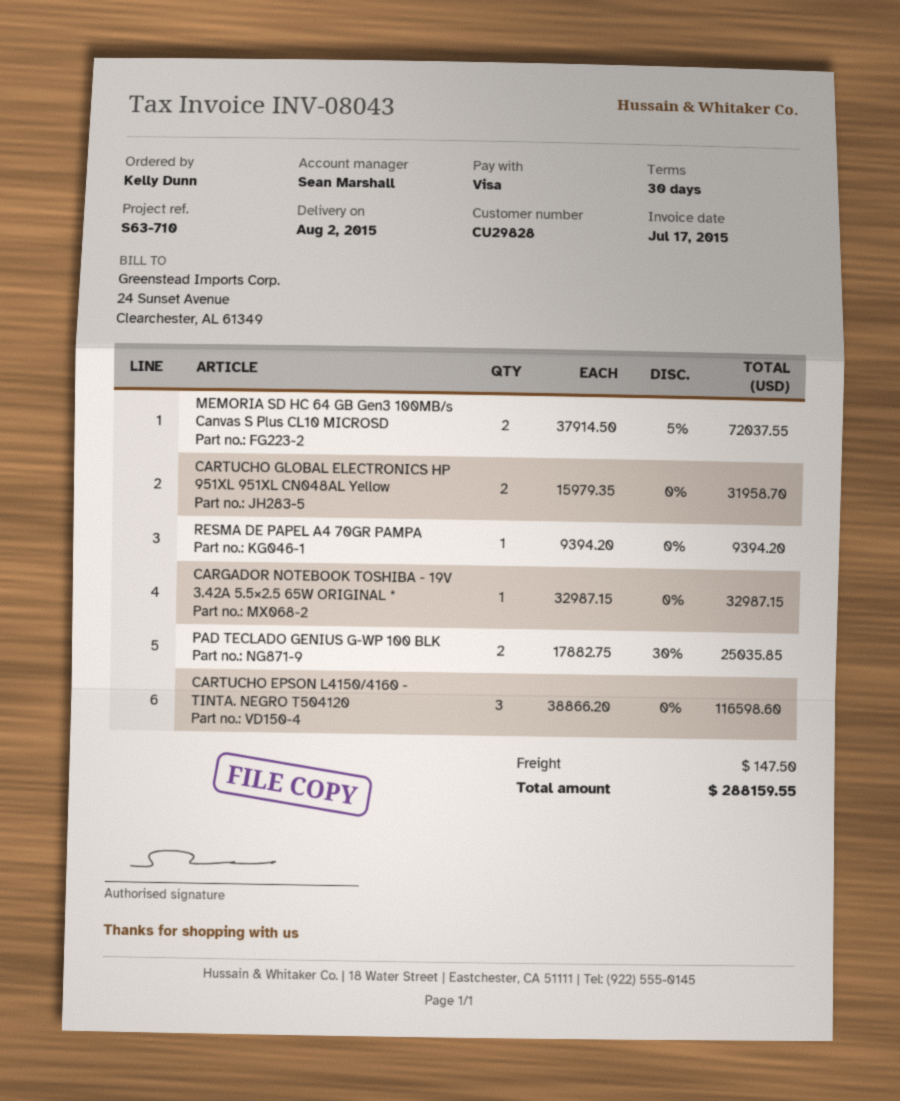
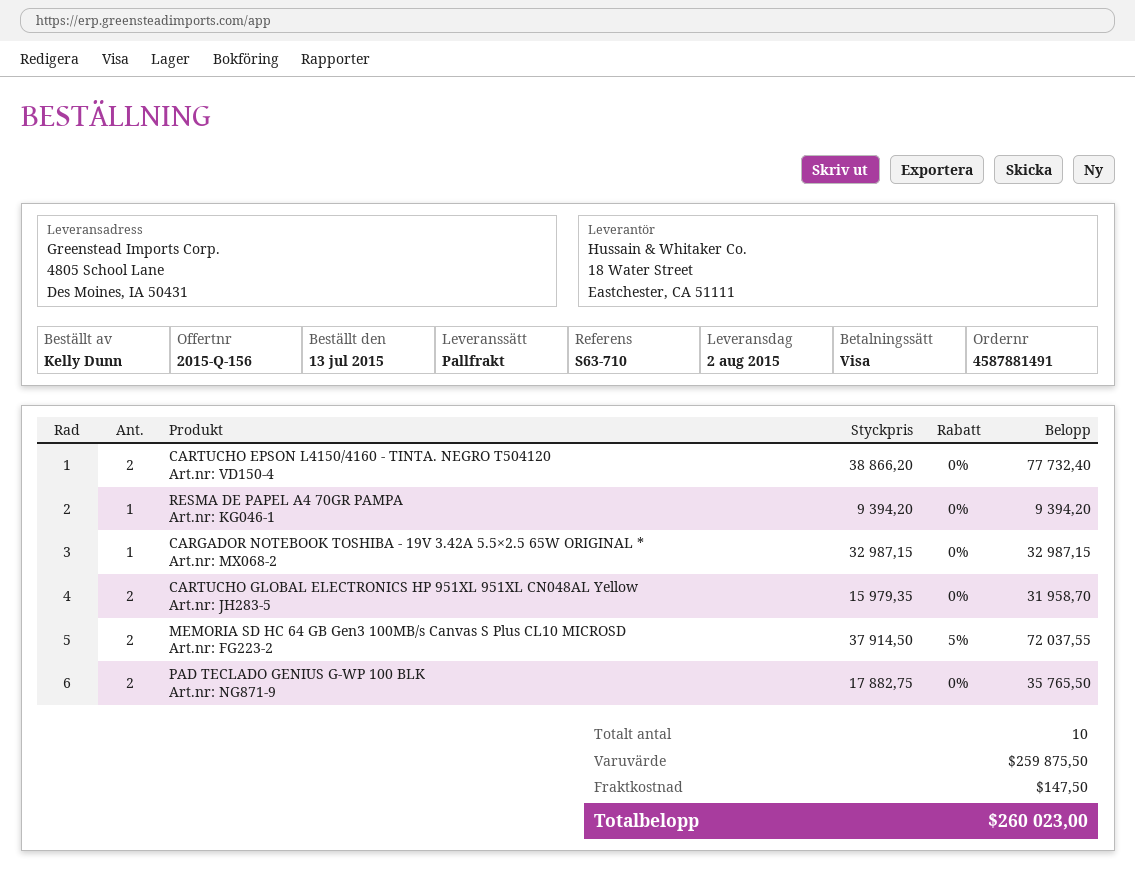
PAD TECLADO GENIUS G-WP 100 BLK: 2 x 17882.75 - 30% = 25035.85 -> 2 x 17882.75 = 35765.50
CARTUCHO EPSON L4150/4160 - TINTA. NEGRO T504120: 3 x 38866.20 = 116598.60 -> 2 x 38866.20 = 77732.40
total: 288159.55 -> 260023.00

